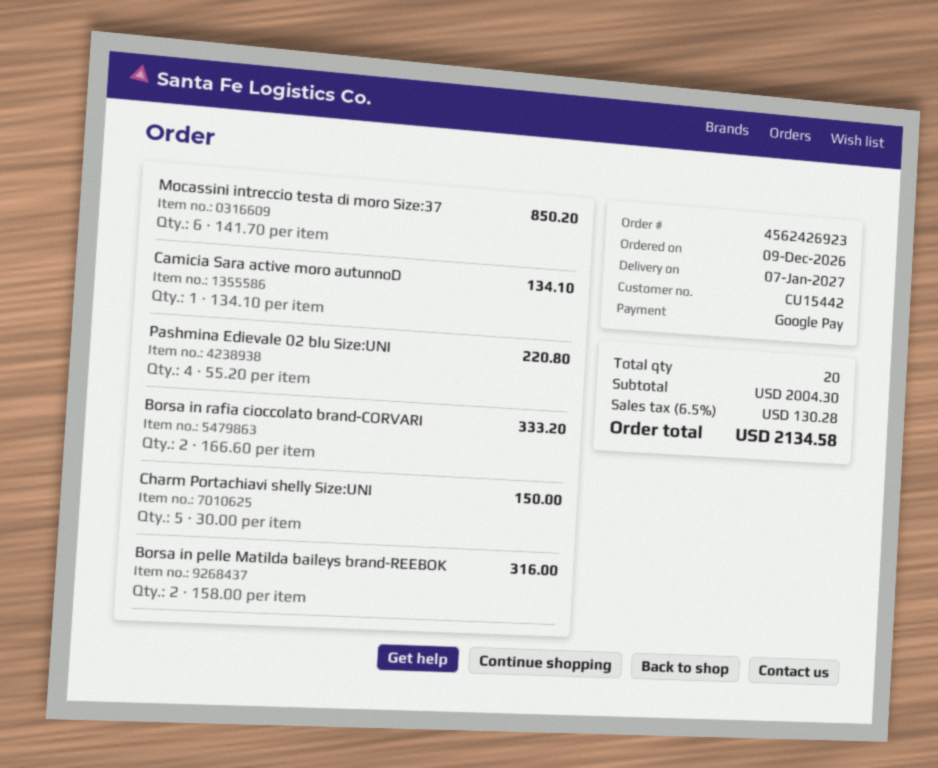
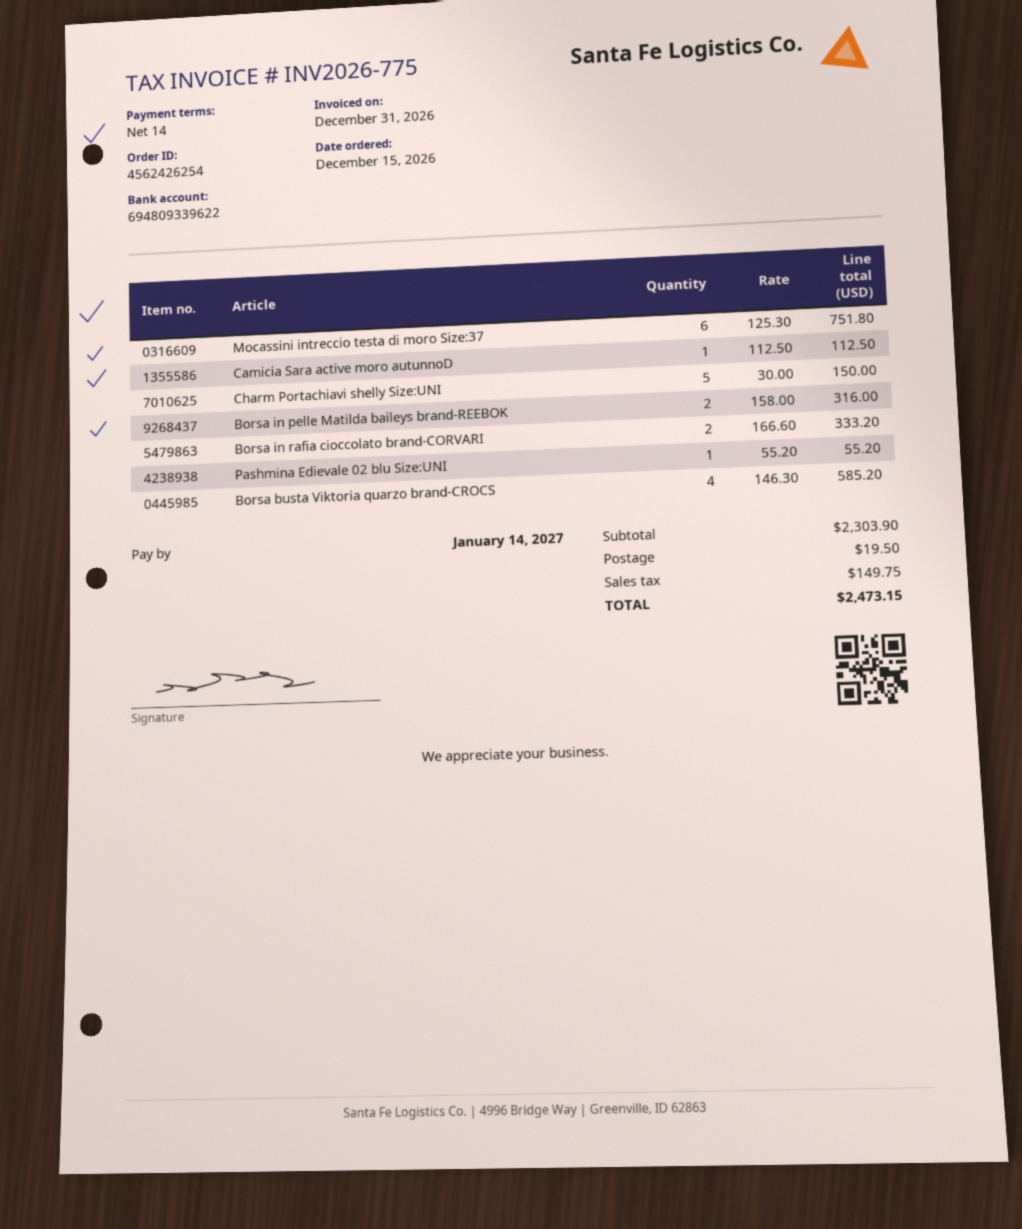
order number: 4562426923 -> 4562426254
order date: 2026-12-09 -> 2026-12-15
Mocassini intreccio testa di moro Size:37: 6 x 141.70 = 850.20 -> 6 x 125.30 = 751.80
Camicia Sara active moro autunnoD: 1 x 134.10 = 134.10 -> 1 x 112.50 = 112.50
Pashmina Edievale 02 blu Size:UNI: 4 x 55.20 = 220.80 -> 1 x 55.20 = 55.20
Borsa busta Viktoria quarzo brand-CROCS: none -> 4 x 146.30 = 585.20
subtotal: 2004.30 -> 2303.90
shipping: none -> 19.50
tax: 130.28 -> 149.75
total: 2134.58 -> 2473.15

